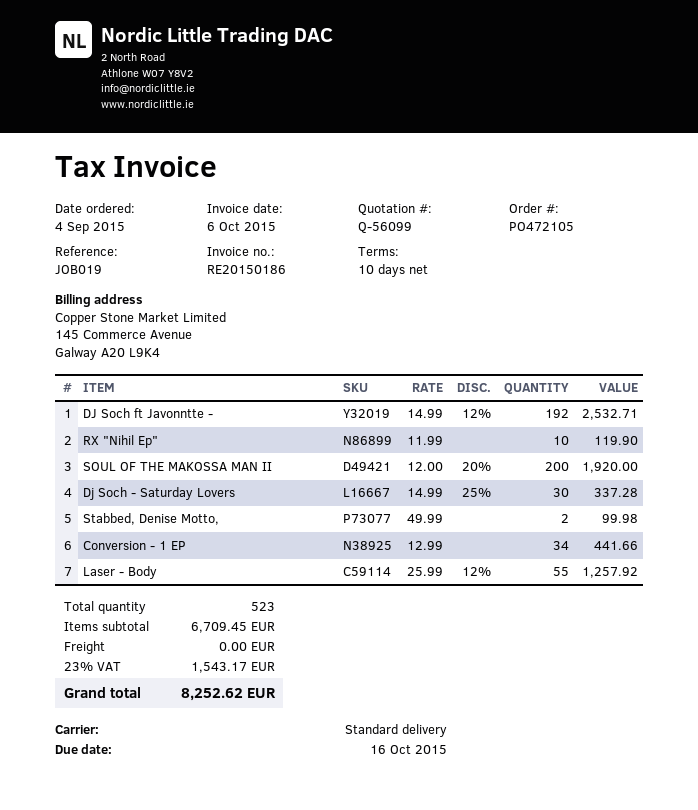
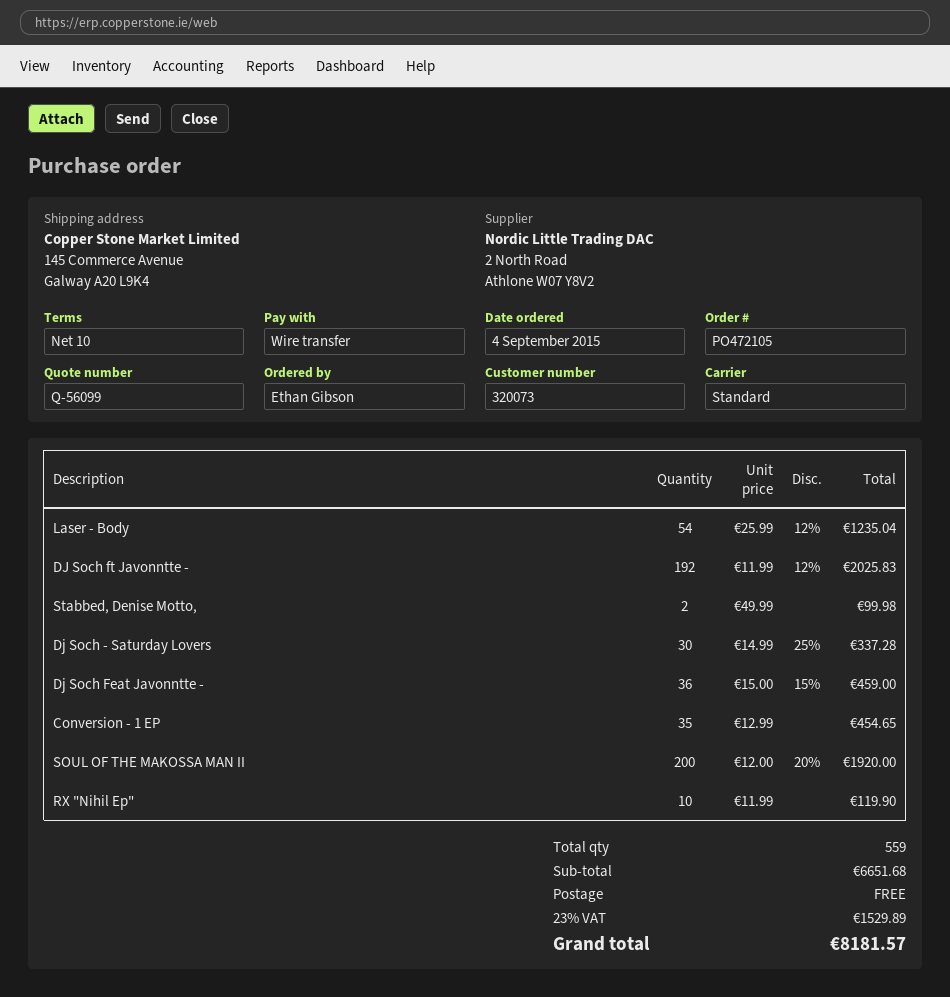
DJ Soch ft Javonntte -: 192 x 14.99 - 12% = 2532.71 -> 192 x 11.99 - 12% = 2025.83
Conversion - 1 EP: 34 x 12.99 = 441.66 -> 35 x 12.99 = 454.65
Laser - Body: 55 x 25.99 - 12% = 1257.92 -> 54 x 25.99 - 12% = 1235.04
Dj Soch Feat Javonntte -: none -> 36 x 15.00 - 15% = 459.00
total quantity: 523 -> 559
subtotal: 6709.45 -> 6651.68
tax: 23% = 1543.17 -> 23% = 1529.89
total: 8252.62 -> 8181.57

